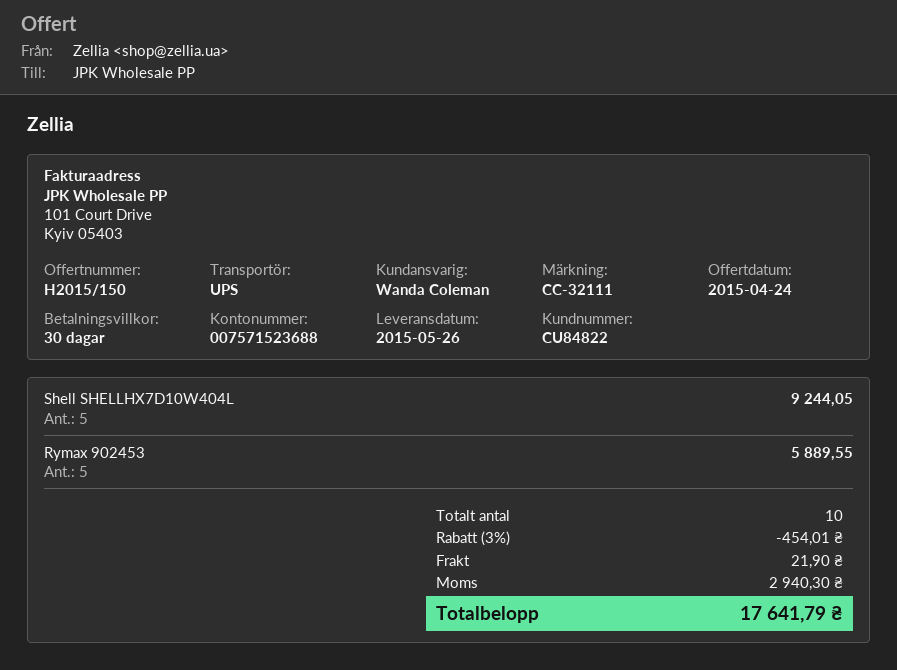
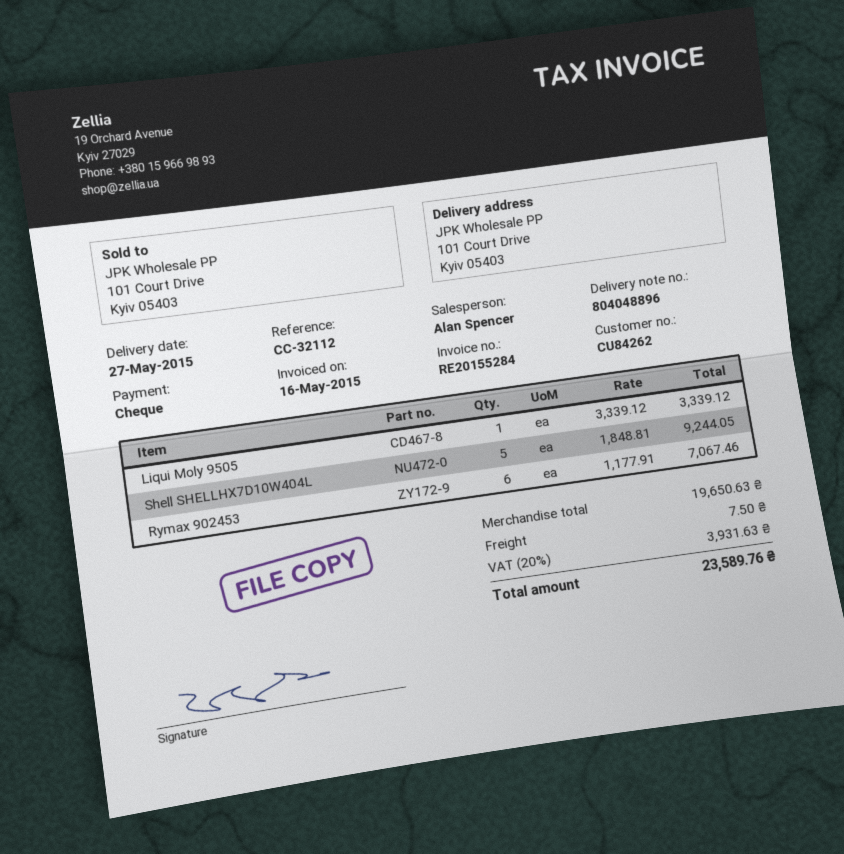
delivery date: 2015-05-26 -> 2015-05-27
customer number: CU84822 -> CU84262
reference: CC-32111 -> CC-32112
sales rep: Wanda Coleman -> Alan Spencer
Rymax 902453: 5 for 5889.55 -> 6 for 7067.46
Liqui Moly 9505: none -> 1 for 3339.12
discount: 3% = 454.01 -> none
shipping: 21.90 -> 7.50
tax: 2940.30 -> 3931.63
total: 17641.79 -> 23589.76

